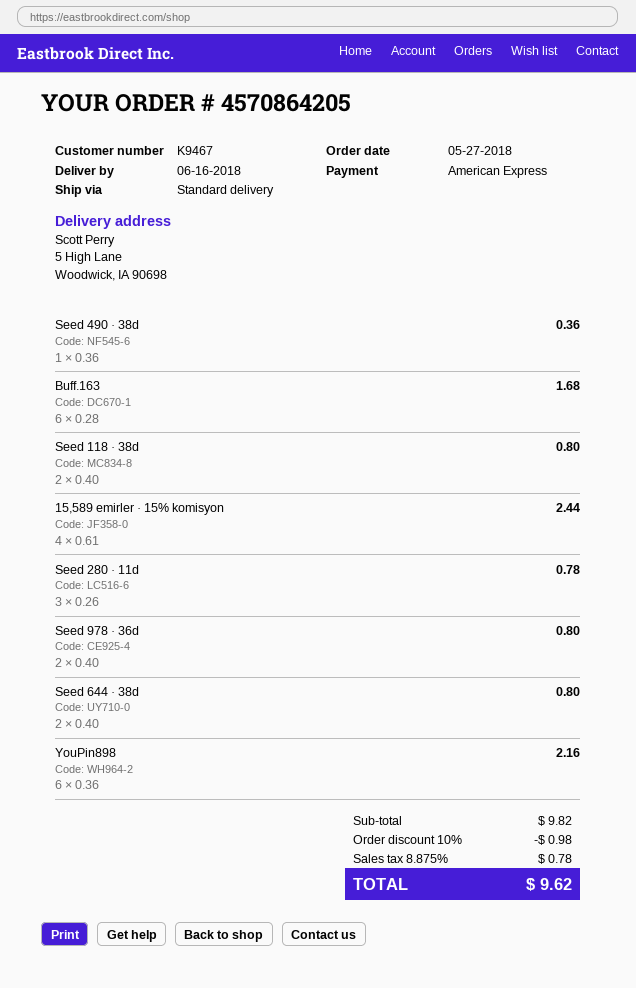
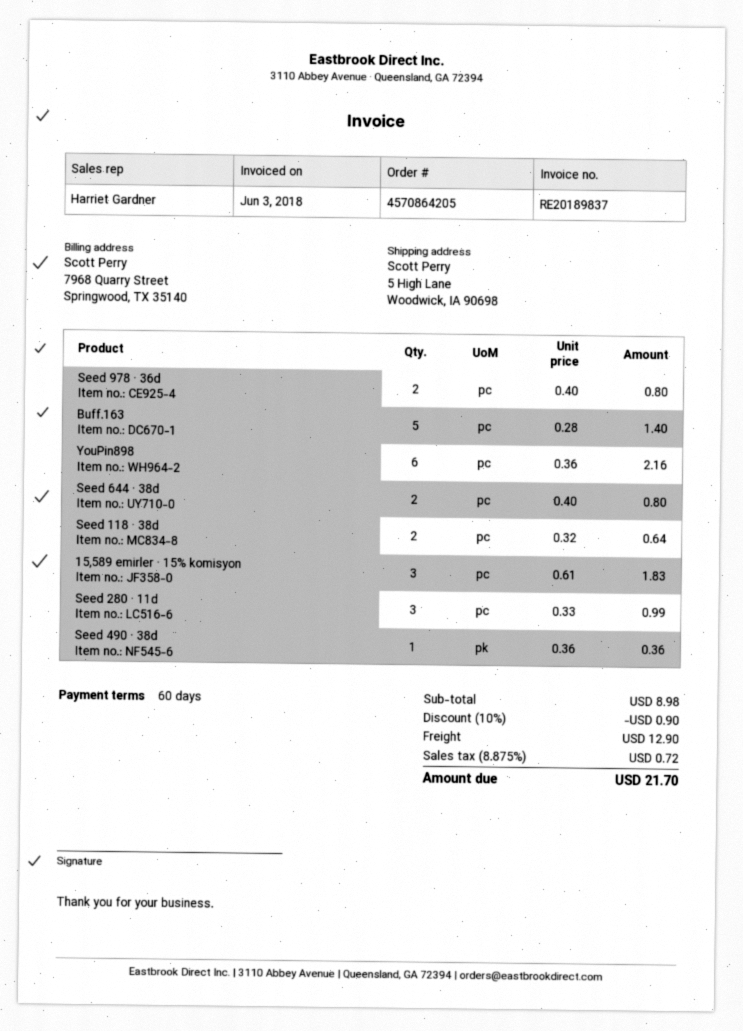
Buff.163: 6 x 0.28 = 1.68 -> 5 x 0.28 = 1.40
Seed 118 · 38d: 2 x 0.40 = 0.80 -> 2 x 0.32 = 0.64
15,589 emirler · 15% komisyon: 4 x 0.61 = 2.44 -> 3 x 0.61 = 1.83
Seed 280 · 11d: 3 x 0.26 = 0.78 -> 3 x 0.33 = 0.99
subtotal: 9.82 -> 8.98
discount: 10% = 0.98 -> 10% = 0.90
shipping: none -> 12.90
tax: 8.875% = 0.78 -> 8.875% = 0.72
total: 9.62 -> 21.70

